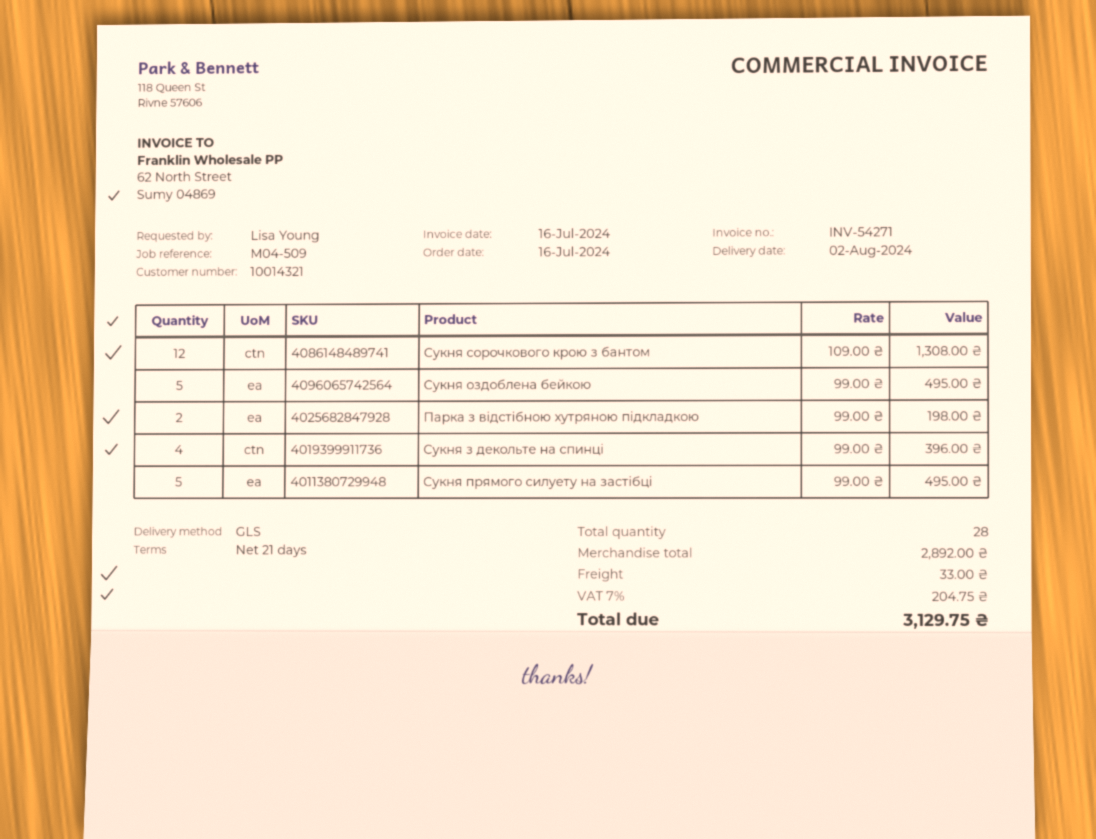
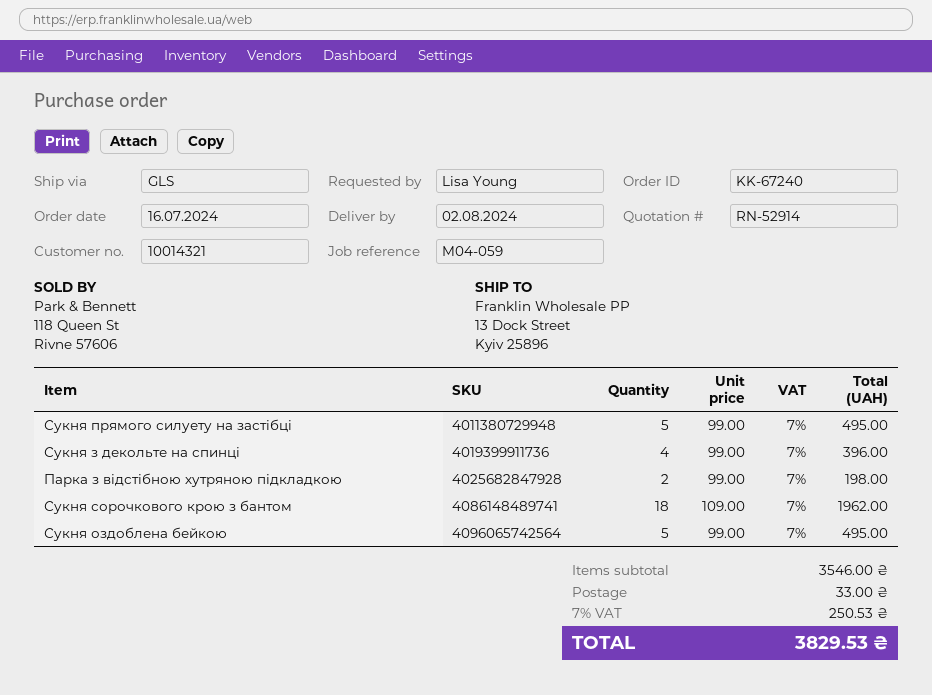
reference: M04-509 -> M04-059
Сукня сорочкового крою з бантом: 12 x 109.00 = 1308.00 -> 18 x 109.00 = 1962.00
subtotal: 2892.00 -> 3546.00
tax: 7% = 204.75 -> 7% = 250.53
total: 3129.75 -> 3829.53

